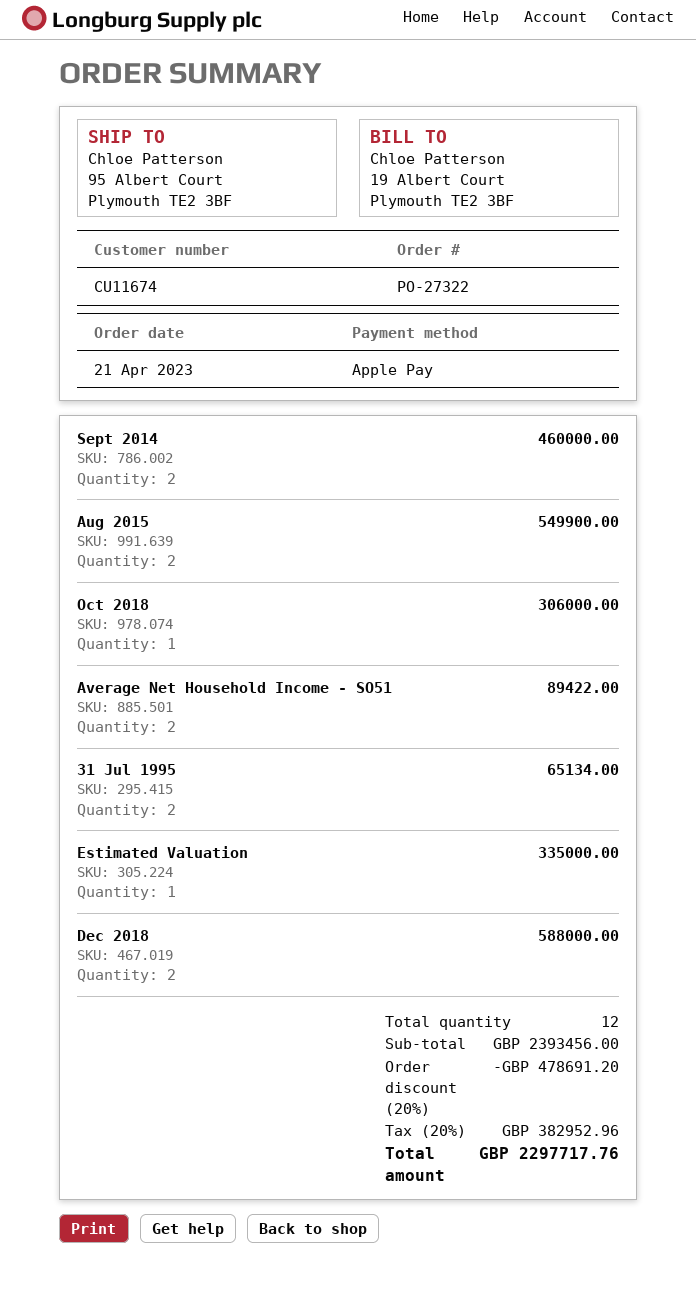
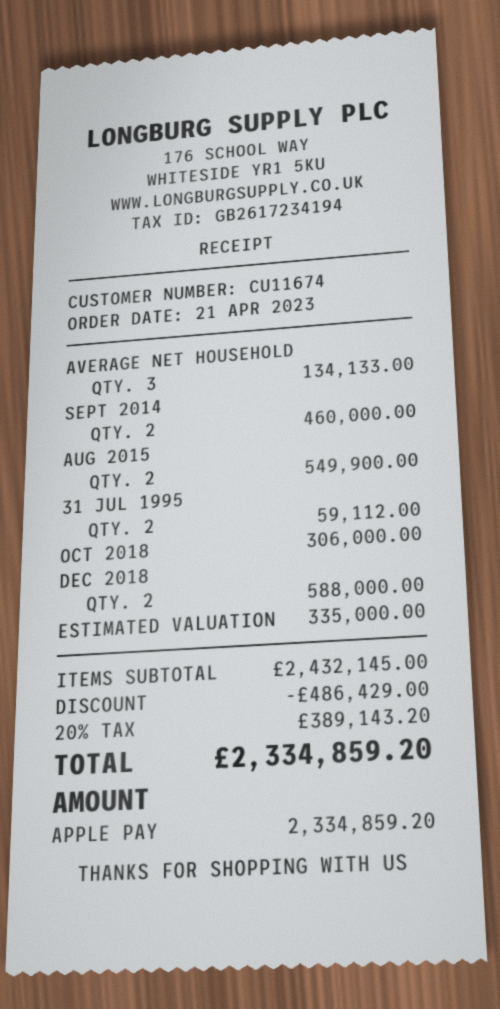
Average Net Household Income - SO51: 2 for 89422.00 -> 3 for 134133.00
31 Jul 1995: 2 for 65134.00 -> 2 for 59112.00
subtotal: 2393456.00 -> 2432145.00
discount: 478691.20 -> 486429.00
tax: 20% = 382952.96 -> 20% = 389143.20
total: 2297717.76 -> 2334859.20

